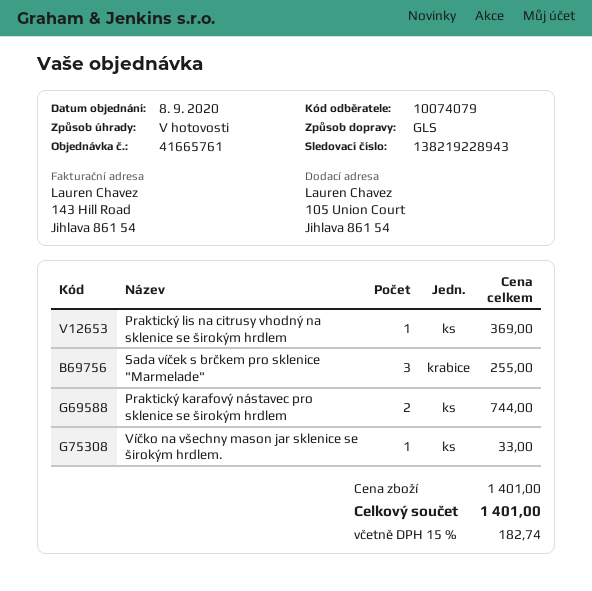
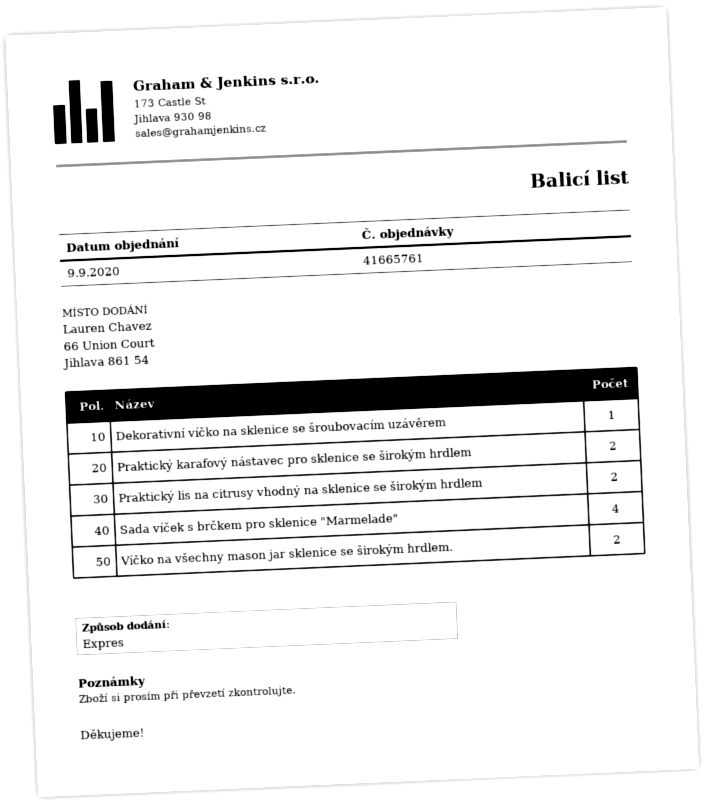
order date: 2020-09-08 -> 2020-09-09
shipping method: GLS -> express
ship to: 105 Union Court, Jihlava 861 54 -> 66 Union Court, Jihlava 861 54
Praktický lis na citrusy vhodný na sklenice se širokým hrdlem: 1 -> 2
Sada víček s brčkem pro sklenice "Marmelade": 3 -> 4
Víčko na všechny mason jar sklenice se širokým hrdlem.: 1 -> 2
Dekorativní víčko na sklenice se šroubovacím uzávěrem: none -> 1

